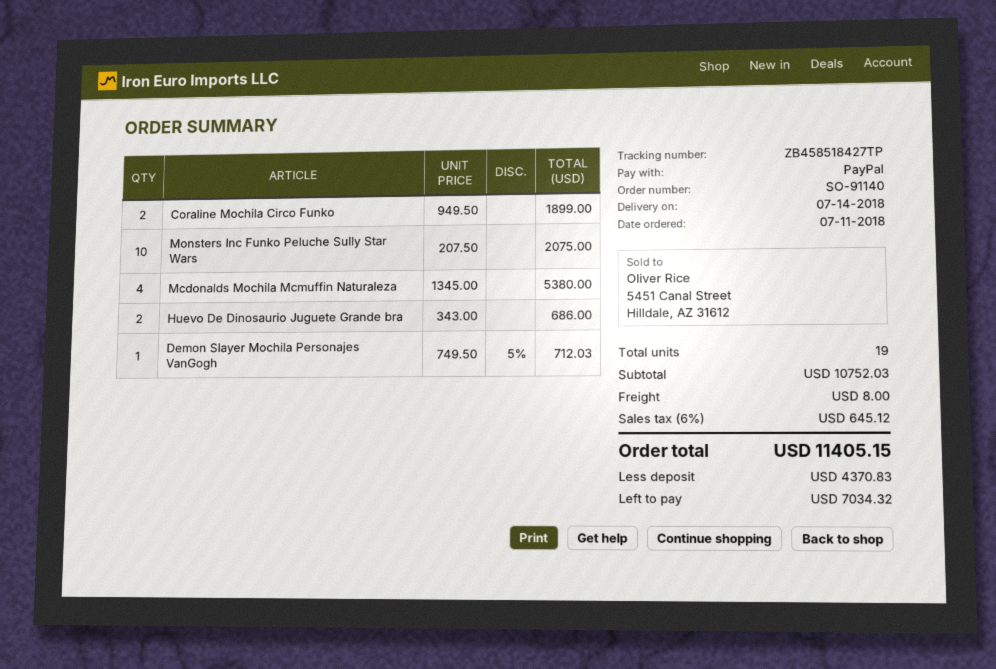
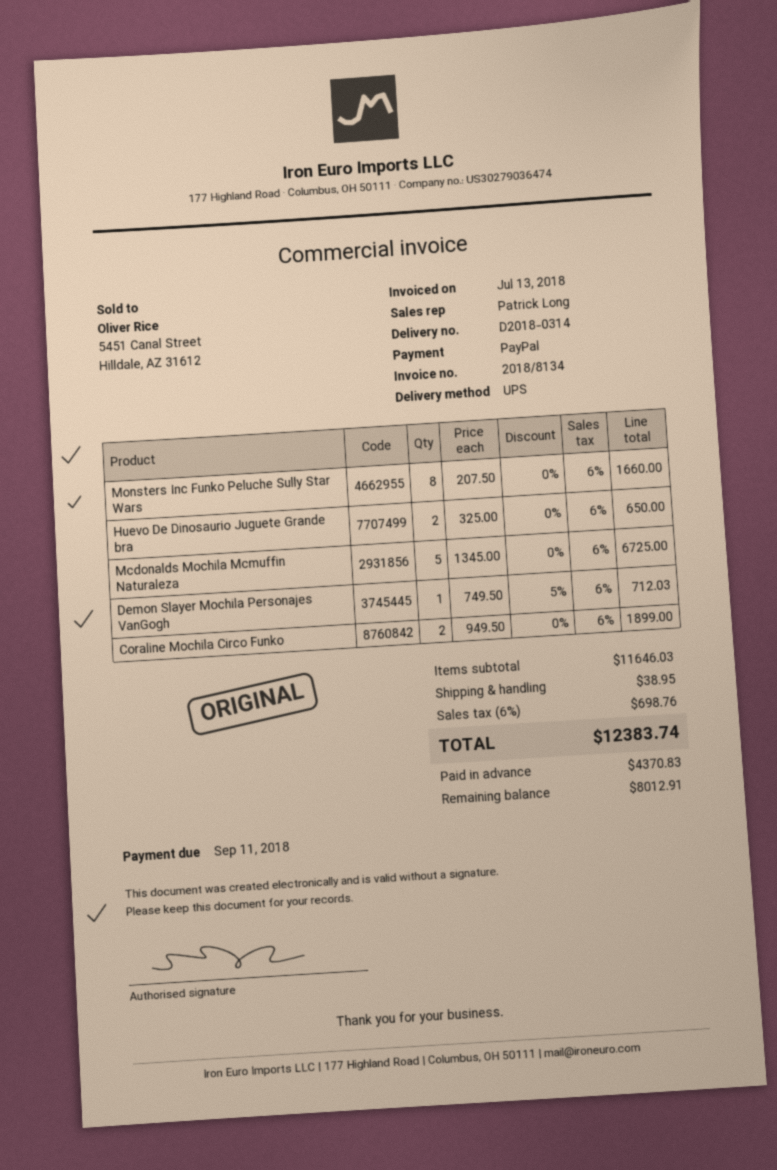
Monsters Inc Funko Peluche Sully Star Wars: 10 x 207.50 = 2075.00 -> 8 x 207.50 = 1660.00
Mcdonalds Mochila Mcmuffin Naturaleza: 4 x 1345.00 = 5380.00 -> 5 x 1345.00 = 6725.00
Huevo De Dinosaurio Juguete Grande bra: 2 x 343.00 = 686.00 -> 2 x 325.00 = 650.00
subtotal: 10752.03 -> 11646.03
shipping: 8.00 -> 38.95
tax: 6% = 645.12 -> 6% = 698.76
total: 11405.15 -> 12383.74
balance: 7034.32 -> 8012.91

